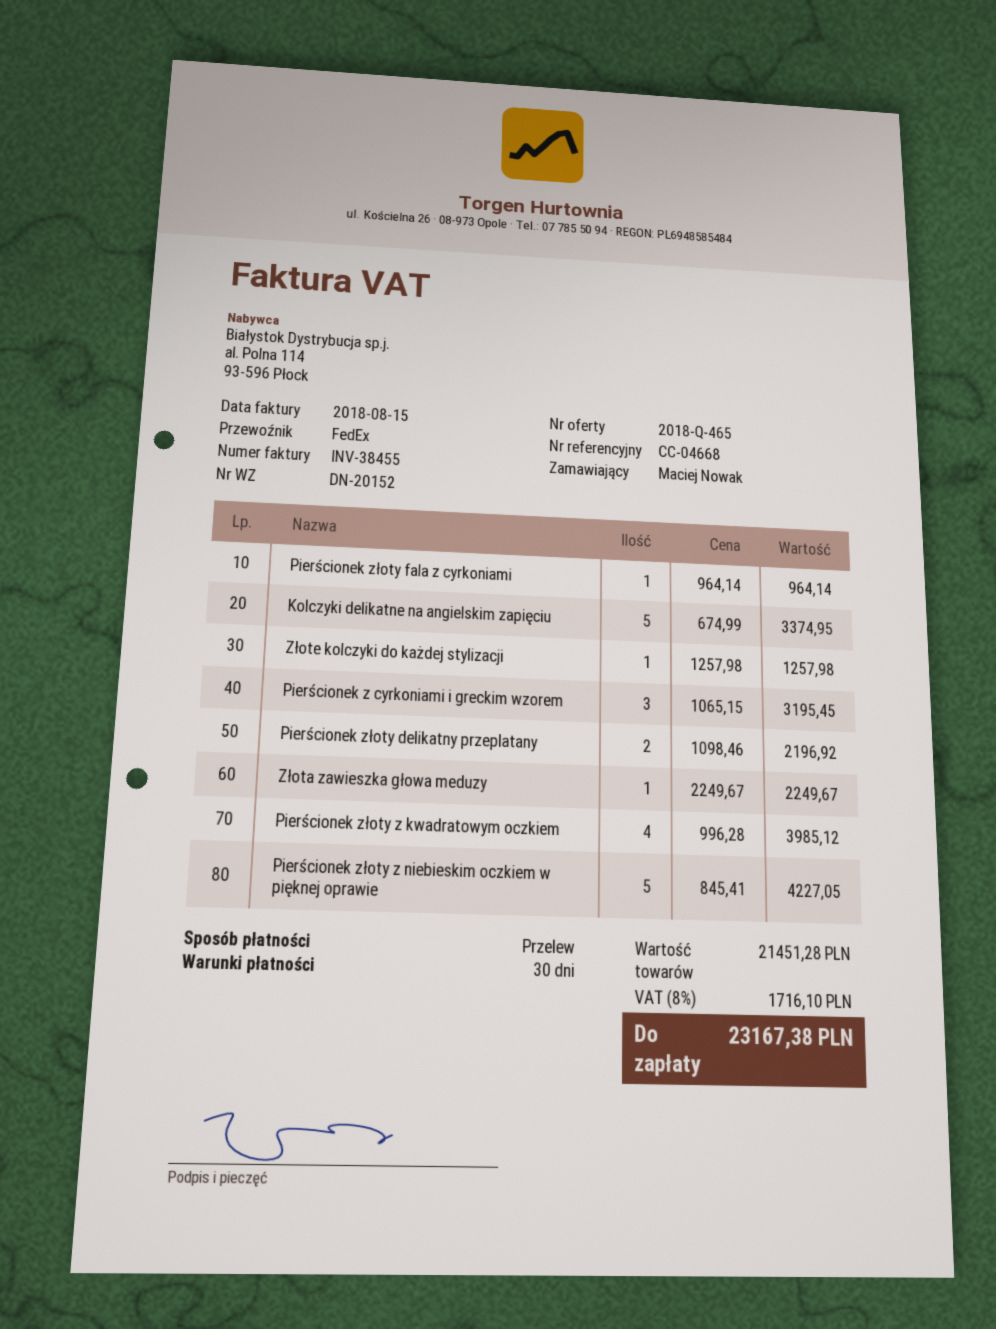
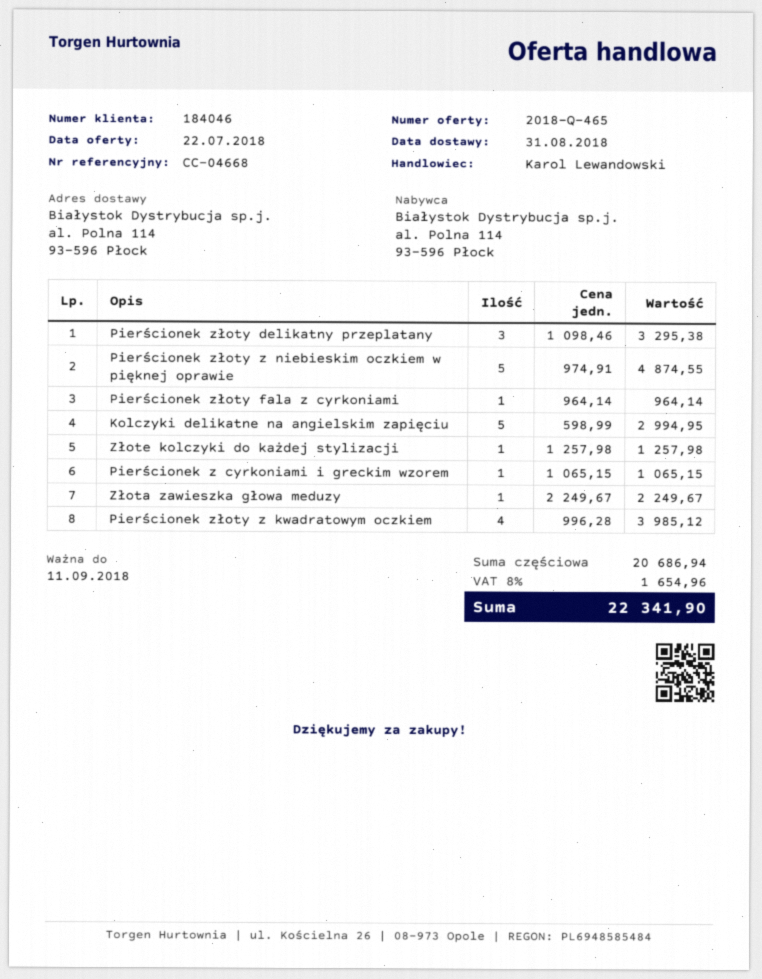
Kolczyki delikatne na angielskim zapięciu: 5 x 674.99 = 3374.95 -> 5 x 598.99 = 2994.95
Pierścionek z cyrkoniami i greckim wzorem: 3 x 1065.15 = 3195.45 -> 1 x 1065.15 = 1065.15
Pierścionek złoty delikatny przeplatany: 2 x 1098.46 = 2196.92 -> 3 x 1098.46 = 3295.38
Pierścionek złoty z niebieskim oczkiem w pięknej oprawie: 5 x 845.41 = 4227.05 -> 5 x 974.91 = 4874.55
subtotal: 21451.28 -> 20686.94
tax: 8% = 1716.10 -> 8% = 1654.96
total: 23167.38 -> 22341.90

